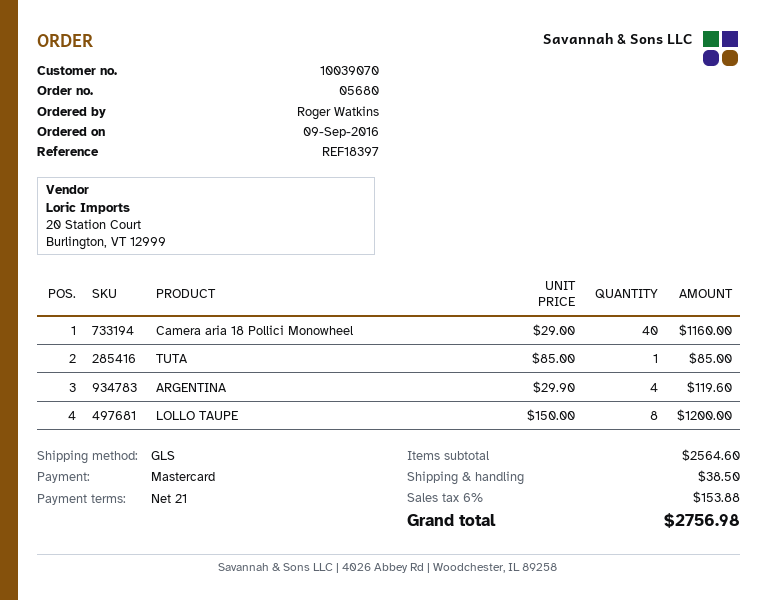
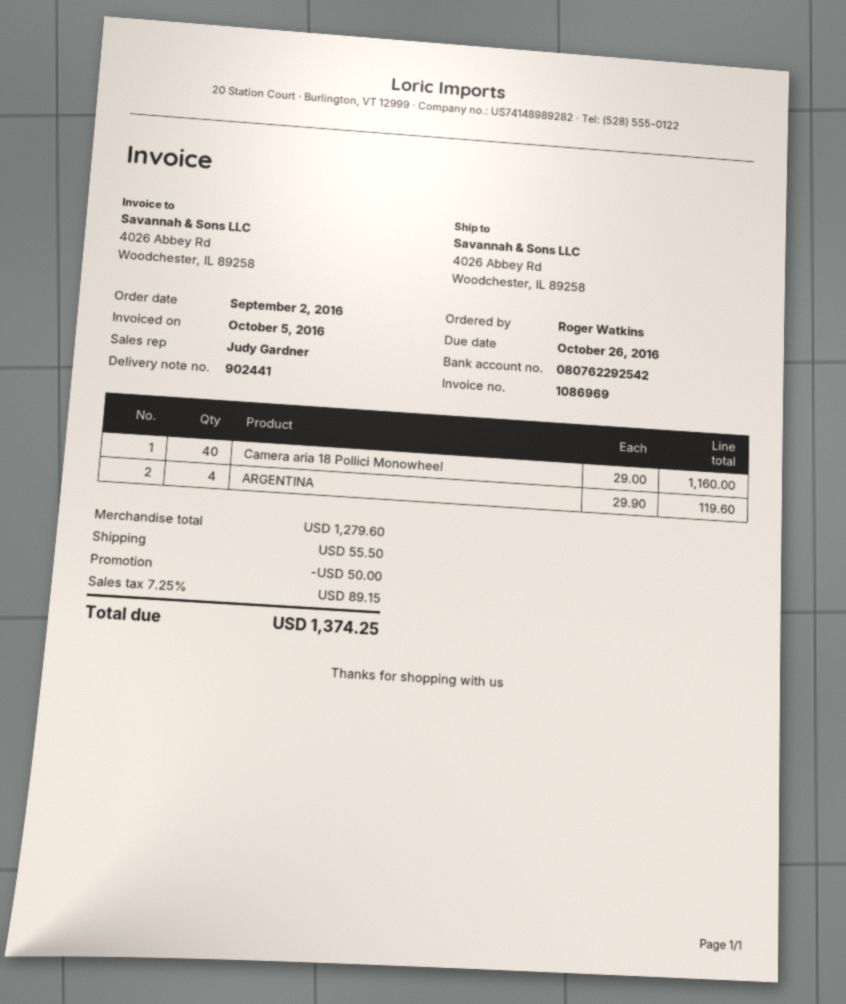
order date: 2016-09-09 -> 2016-09-02
TUTA: 1 x 85.00 = 85.00 -> none
LOLLO TAUPE: 8 x 150.00 = 1200.00 -> none
subtotal: 2564.60 -> 1279.60
discount: none -> 50.00
shipping: 38.50 -> 55.50
tax: 6% = 153.88 -> 7.25% = 89.15
total: 2756.98 -> 1374.25

